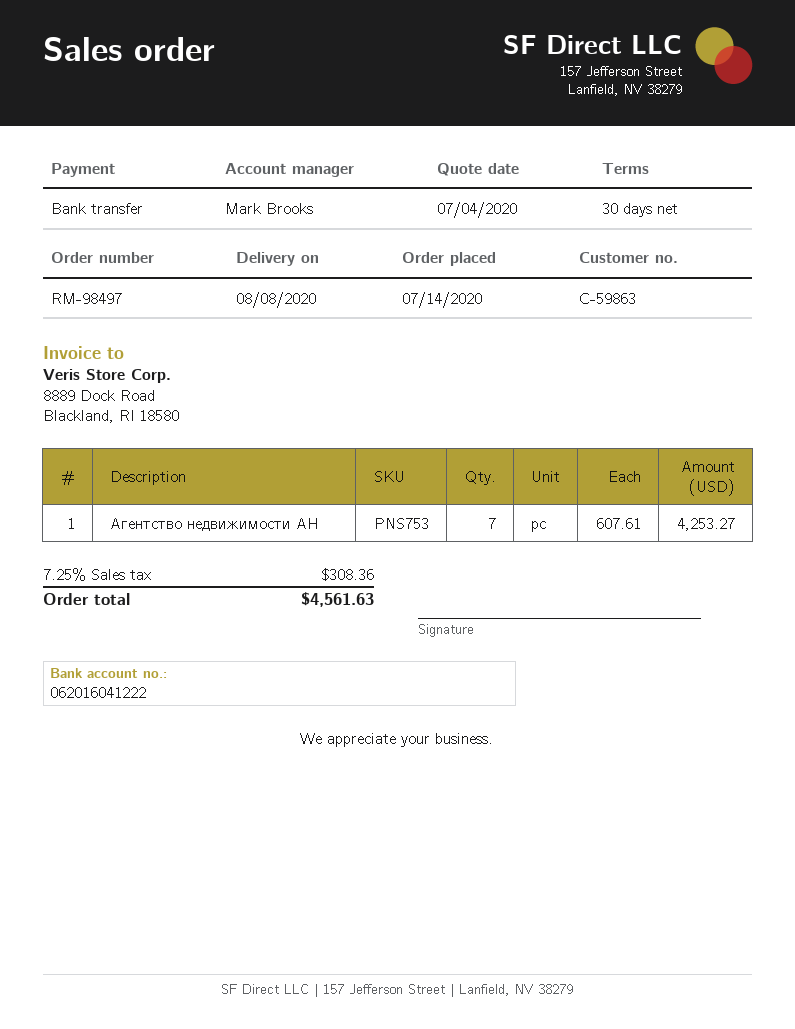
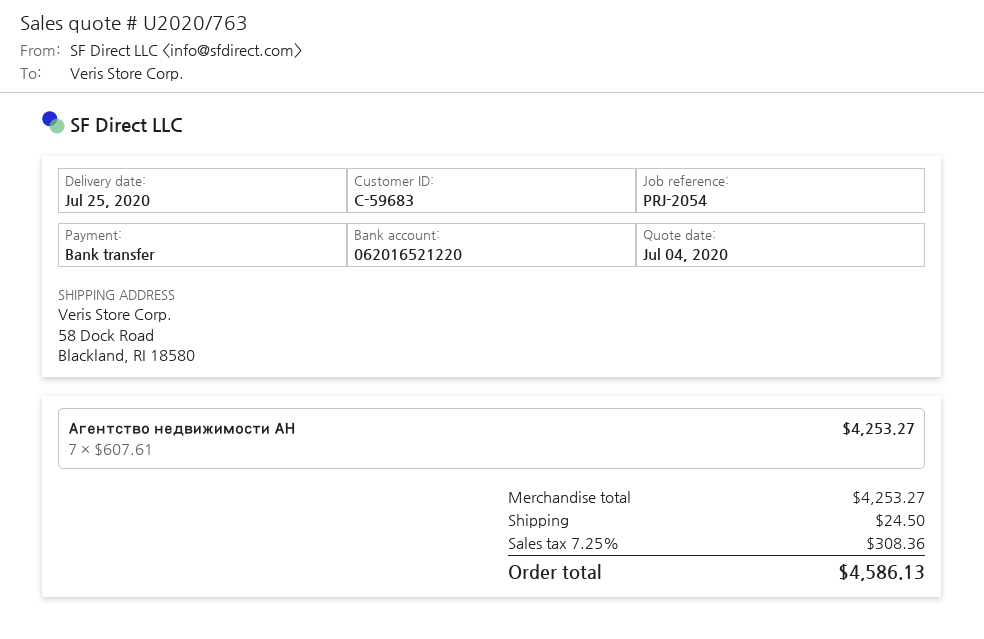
delivery date: 2020-08-08 -> 2020-07-25
customer number: C-59863 -> C-59683
bank account: 062016041222 -> 062016521220
shipping: none -> 24.50
total: 4561.63 -> 4586.13

